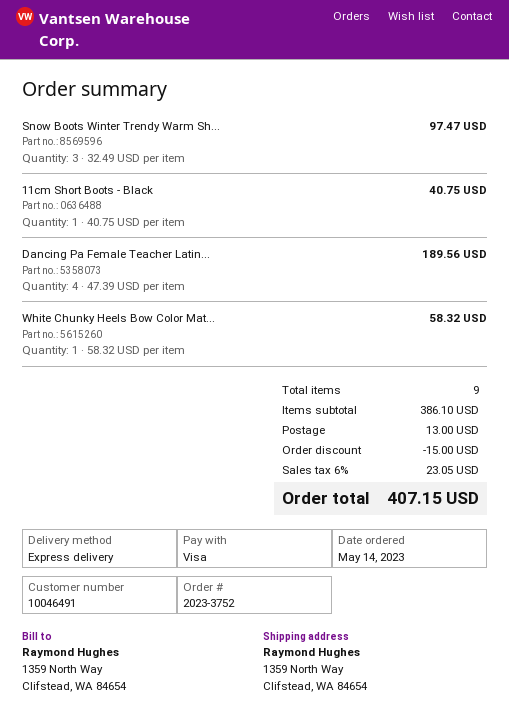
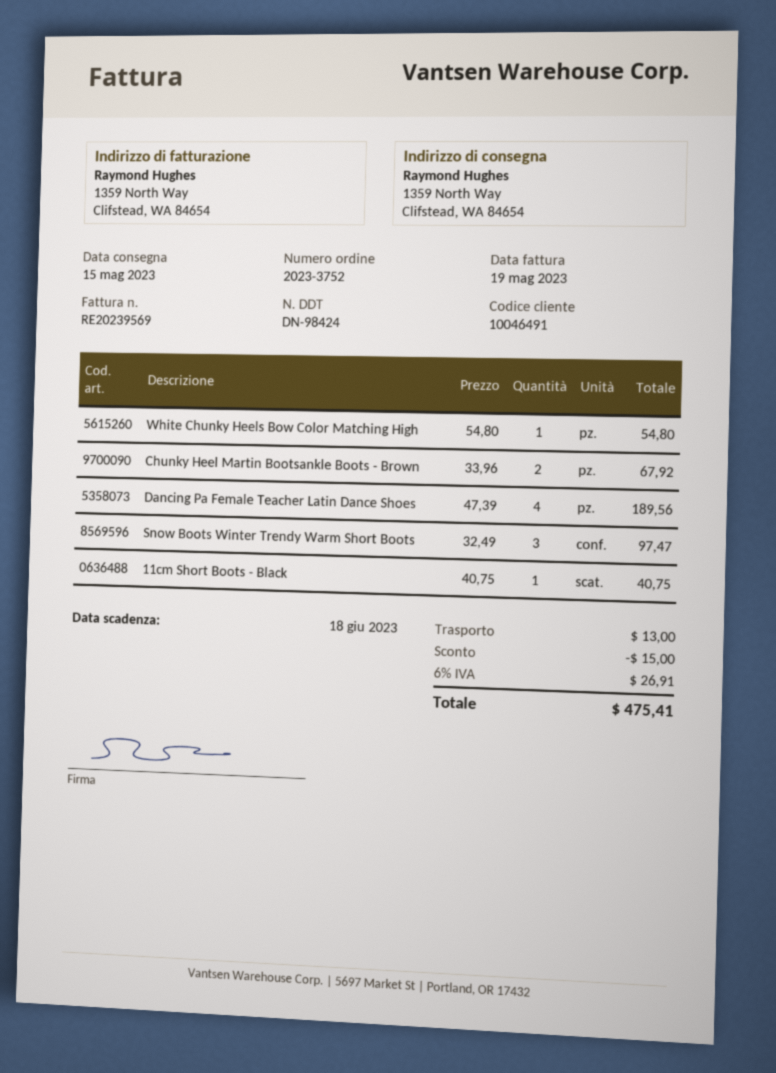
White Chunky Heels Bow Color Mat...: 1 x 58.32 = 58.32 -> 1 x 54.80 = 54.80
Chunky Heel Martin Bootsankle Boots - Brown: none -> 2 x 33.96 = 67.92
tax: 6% = 23.05 -> 6% = 26.91
total: 407.15 -> 475.41

